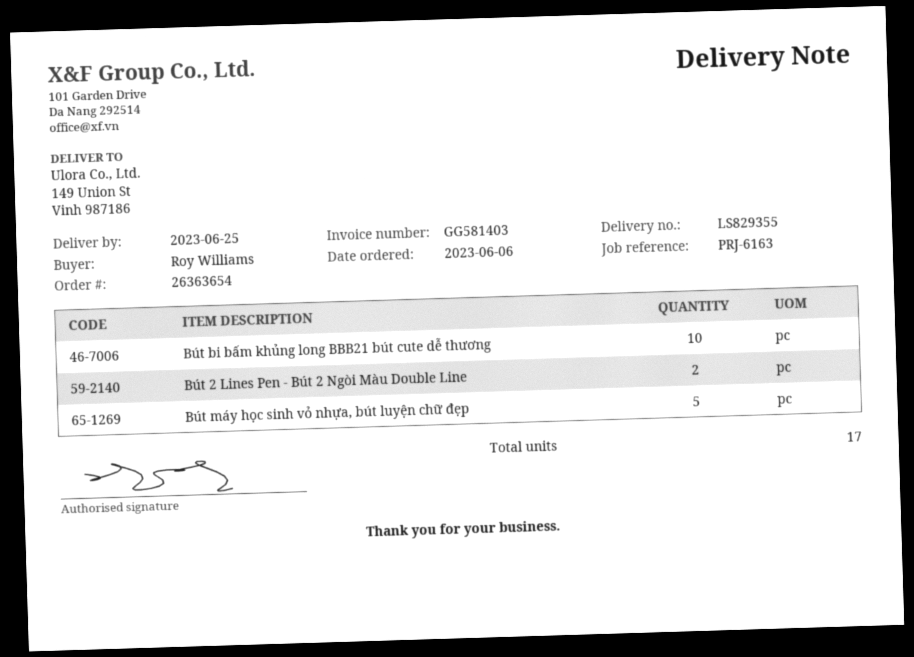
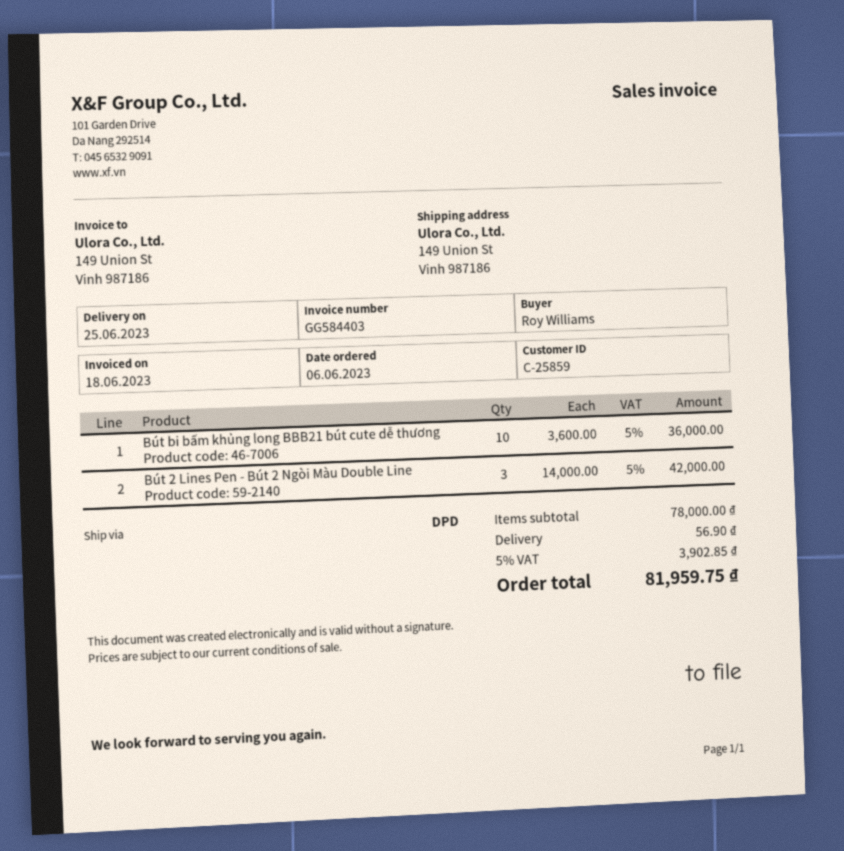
invoice number: GG581403 -> GG584403
Bút 2 Lines Pen - Bút 2 Ngòi Màu Double Line: 2 -> 3
Bút máy học sinh vỏ nhựa, bút luyện chữ đẹp: 5 -> none

